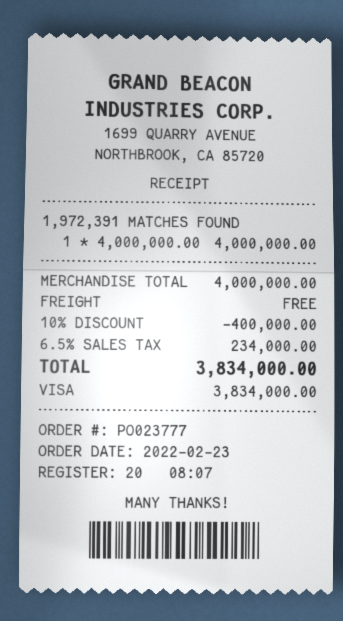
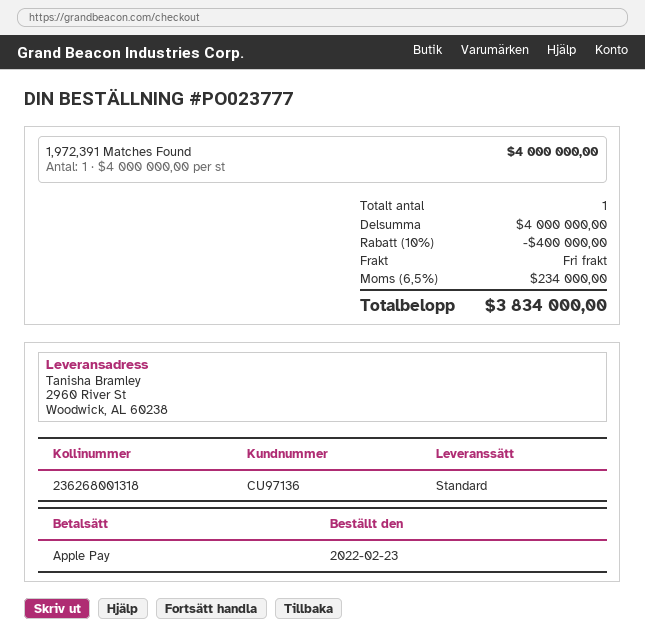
payment method: Visa -> Apple Pay

